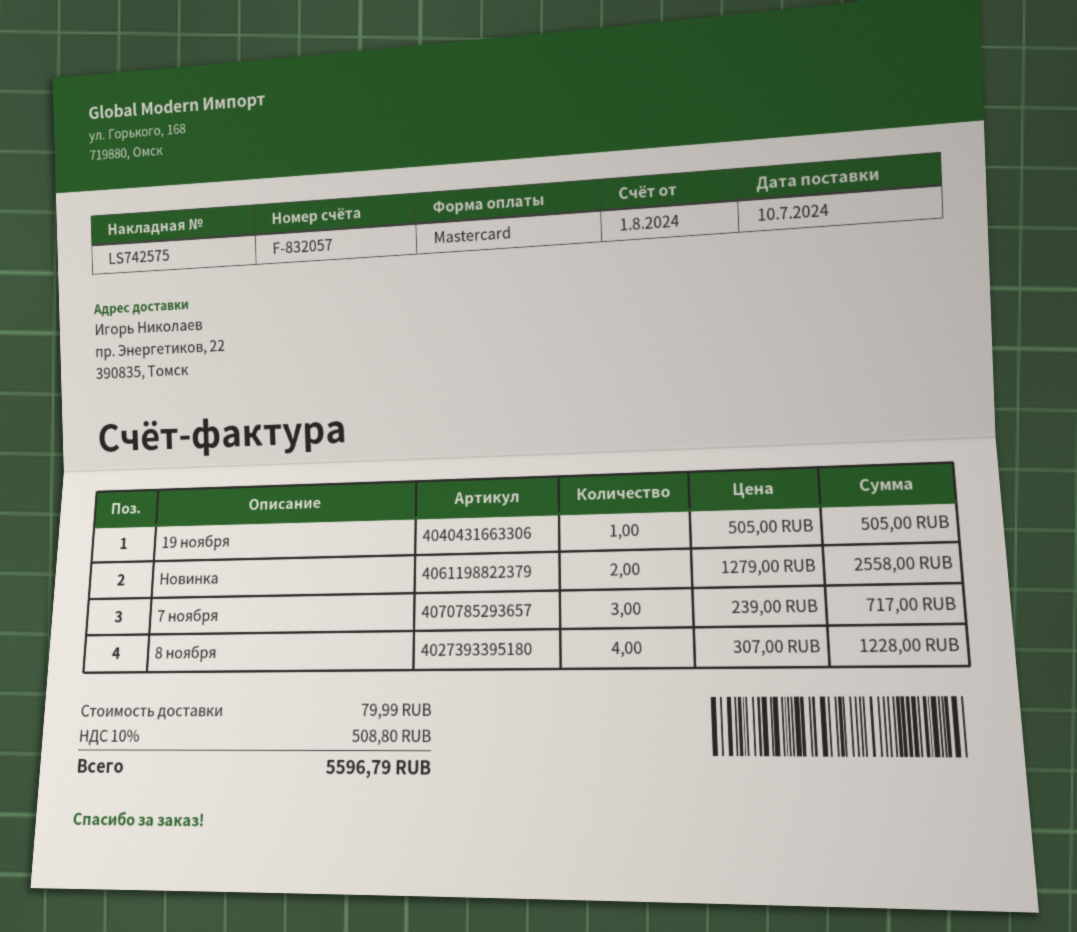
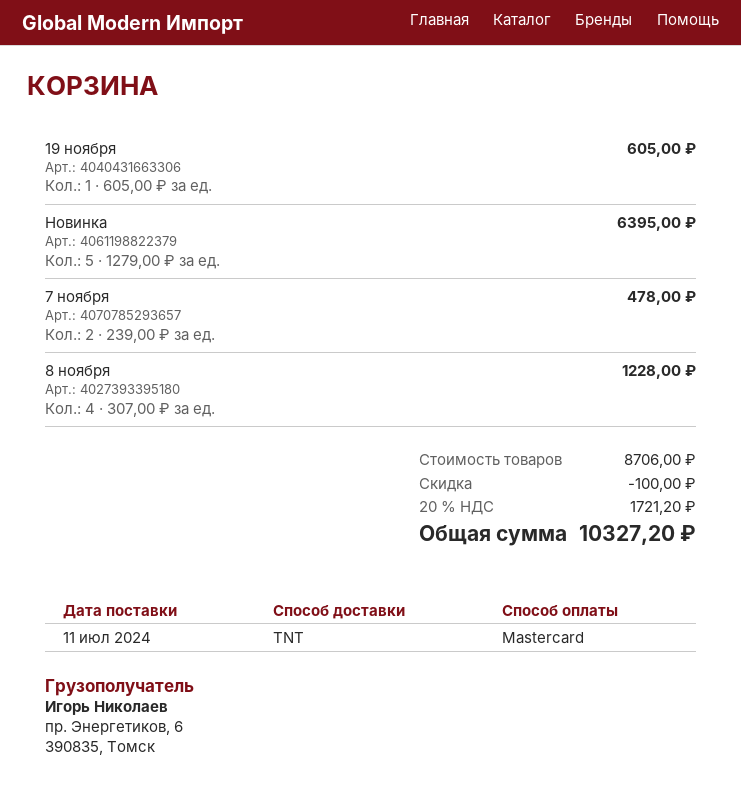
delivery date: 2024-07-10 -> 2024-07-11
ship to: пр. Энергетиков, 22, 390835, Томск -> пр. Энергетиков, 6, 390835, Томск
19 ноября: 1 x 505.00 = 505.00 -> 1 x 605.00 = 605.00
Новинка: 2 x 1279.00 = 2558.00 -> 5 x 1279.00 = 6395.00
7 ноября: 3 x 239.00 = 717.00 -> 2 x 239.00 = 478.00
discount: none -> 100.00
shipping: 79.99 -> none
tax: 10% = 508.80 -> 20% = 1721.20
total: 5596.79 -> 10327.20

